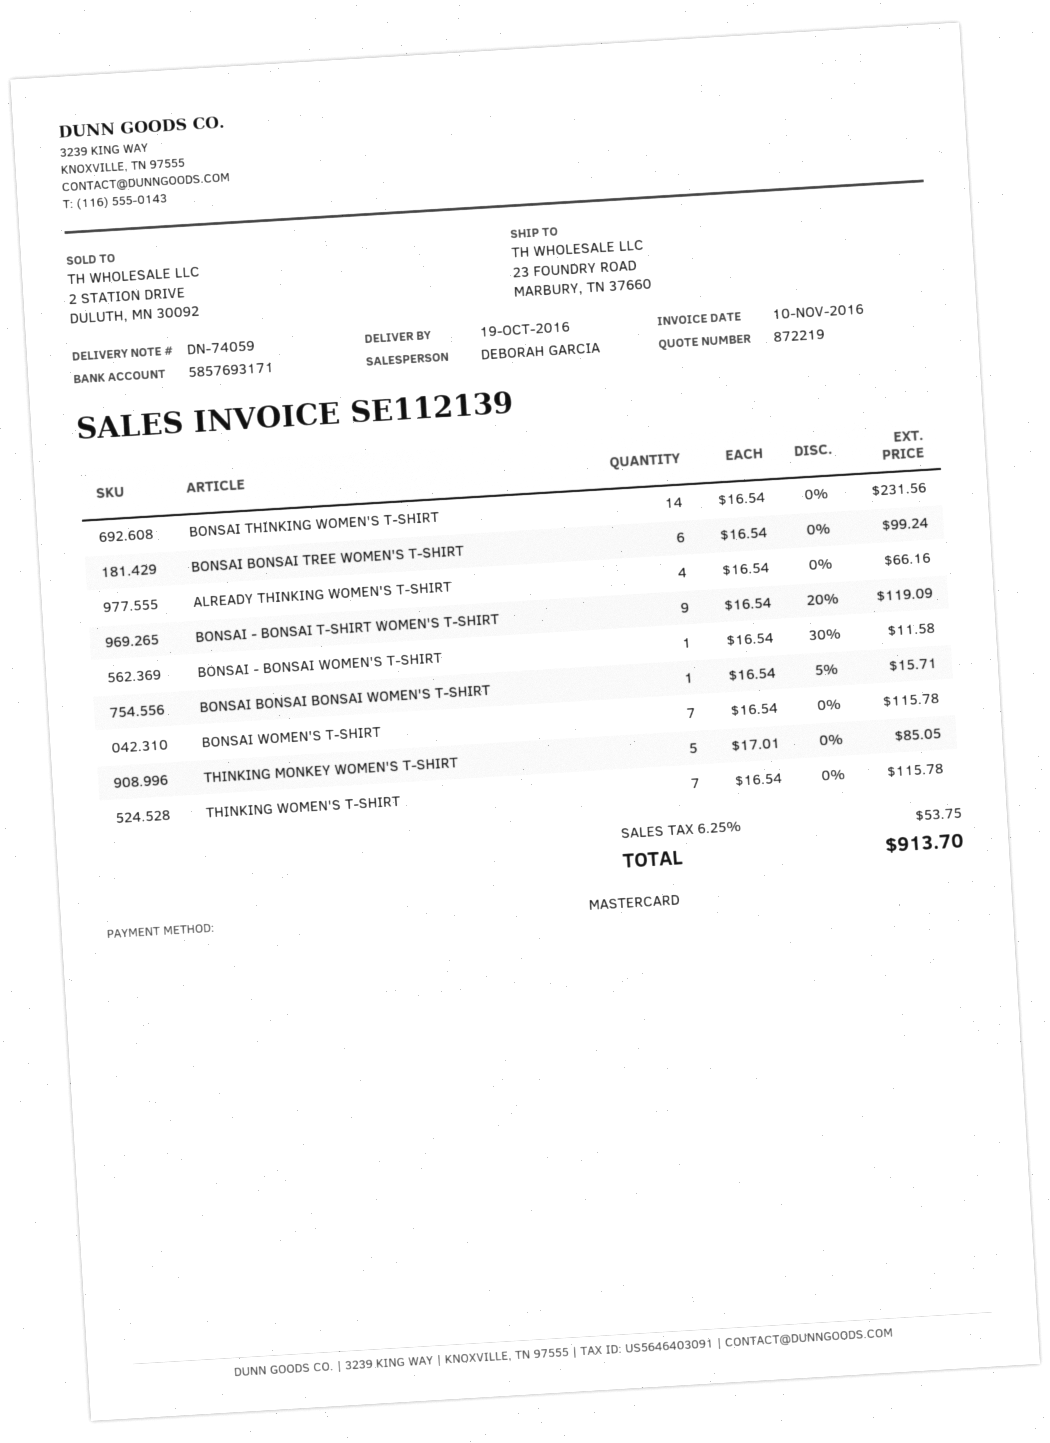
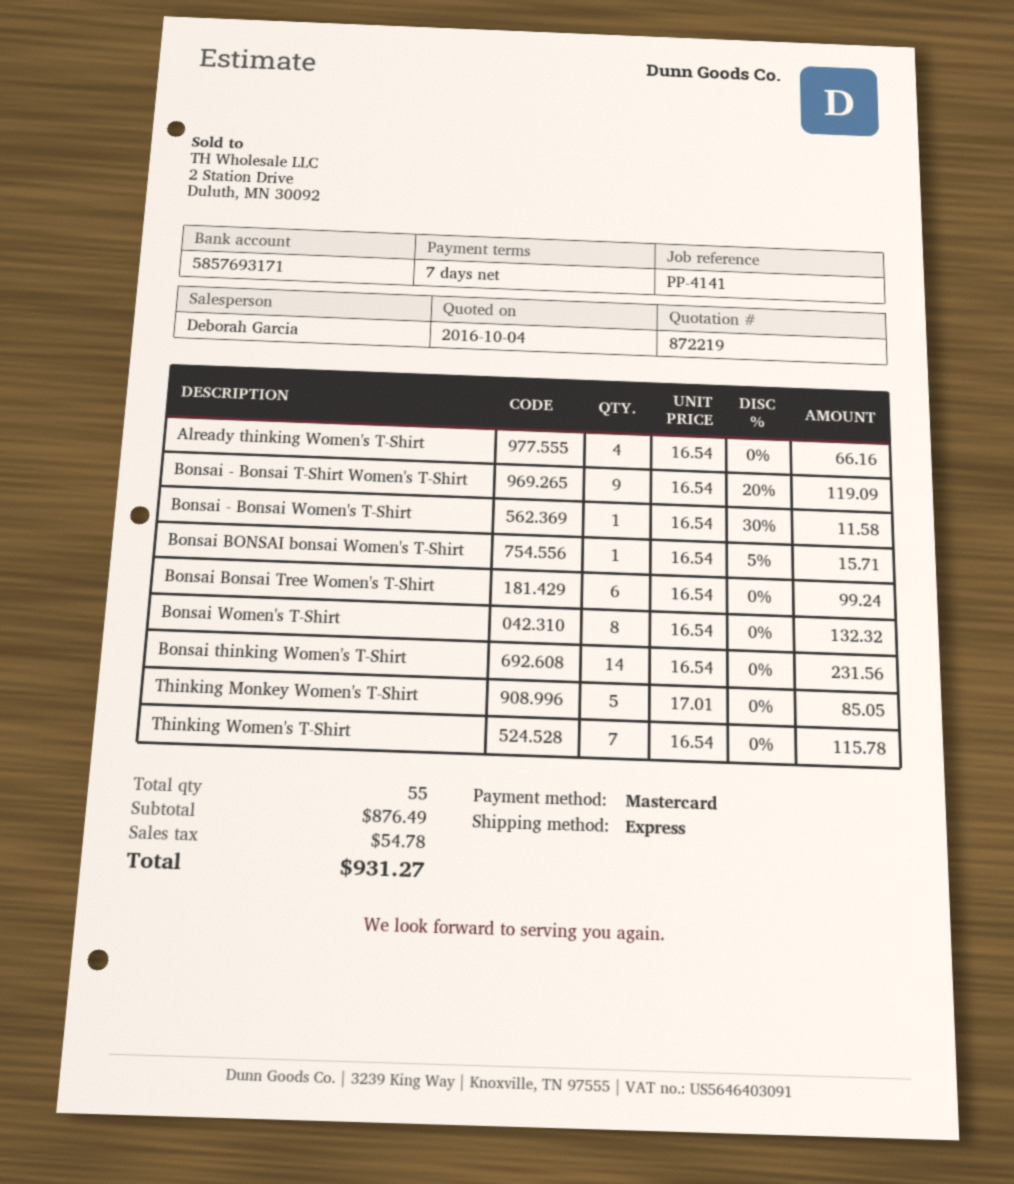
BONSAI WOMEN'S T-SHIRT: 7 x 16.54 = 115.78 -> 8 x 16.54 = 132.32
tax: 53.75 -> 54.78
total: 913.70 -> 931.27

